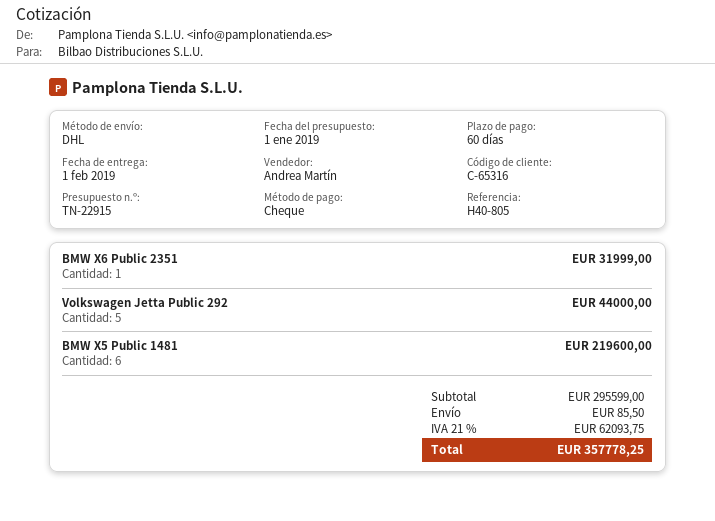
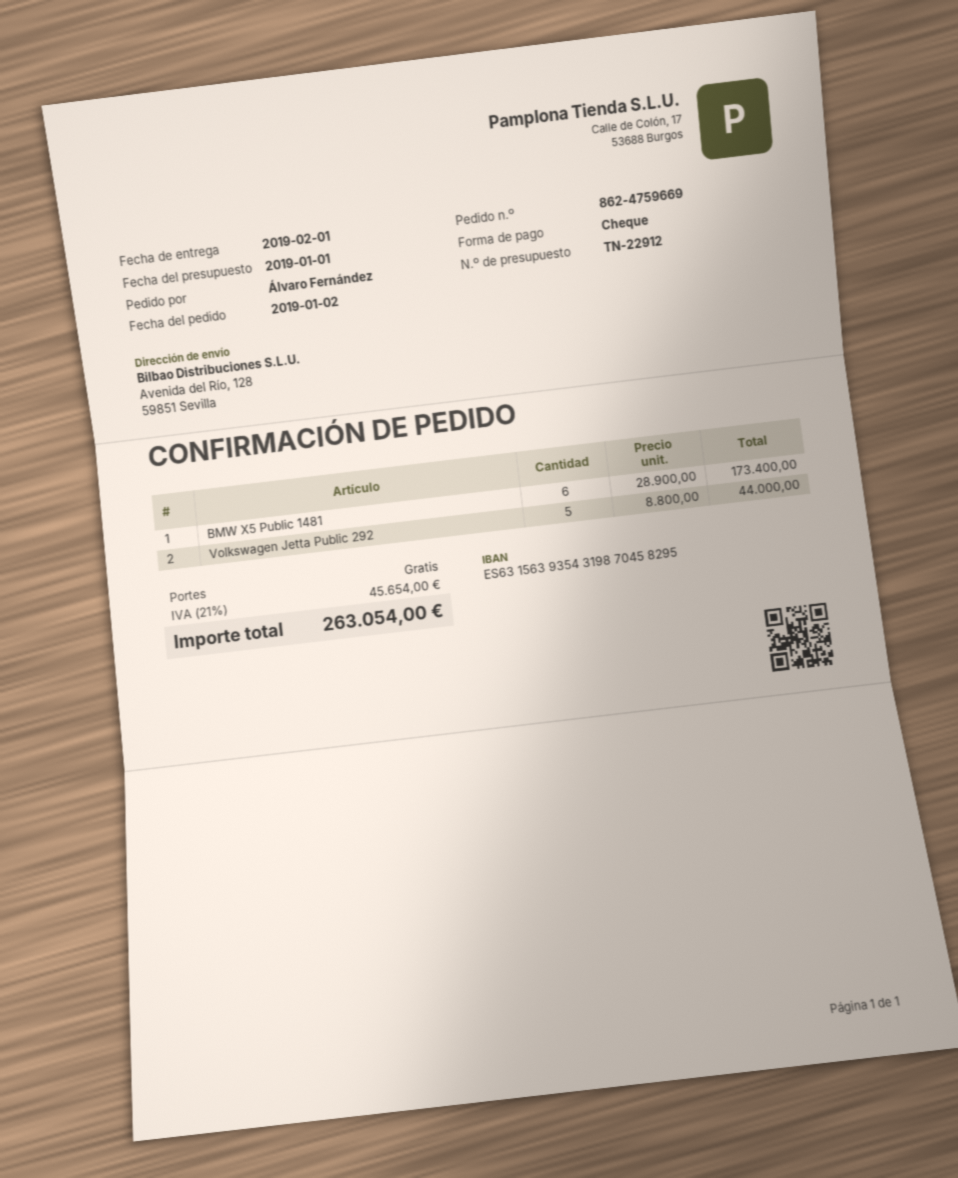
quote number: TN-22915 -> TN-22912
BMW X6 Public 2351: 1 for 31999.00 -> none
BMW X5 Public 1481: 6 for 219600.00 -> 6 for 173400.00
shipping: 85.50 -> 0.00
tax: 21% = 62093.75 -> 21% = 45654.00
total: 357778.25 -> 263054.00

